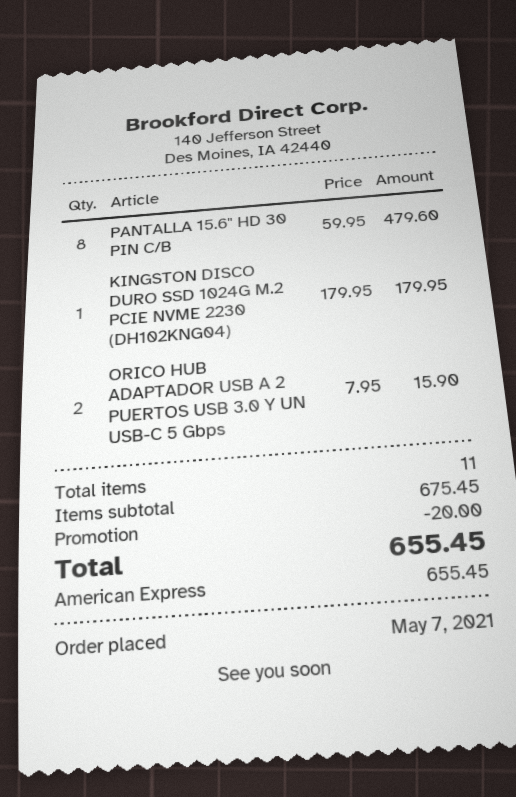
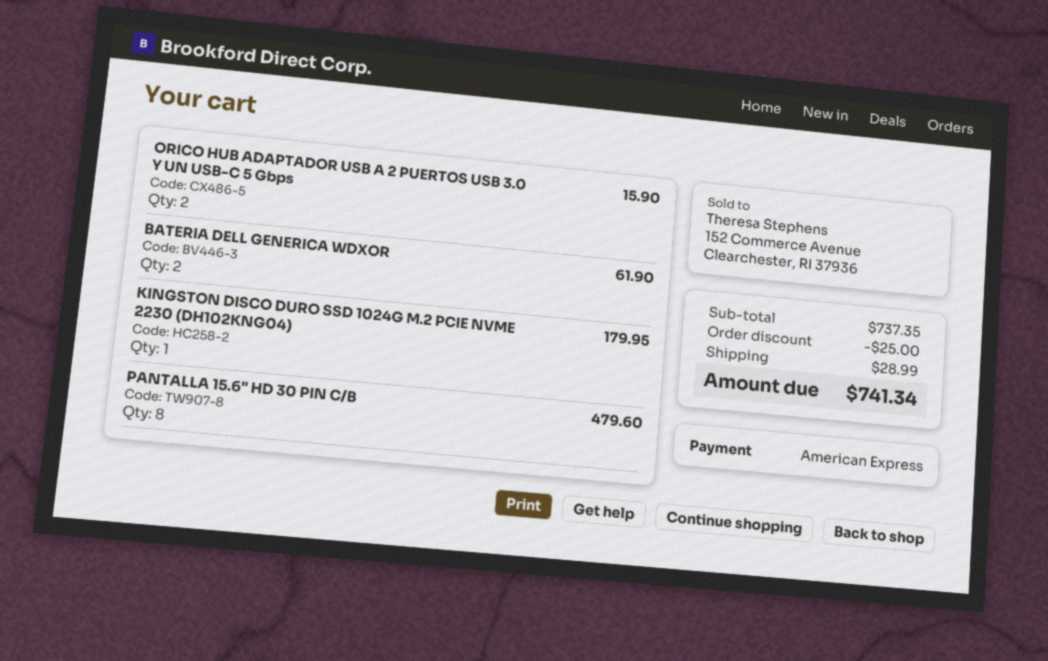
BATERIA DELL GENERICA WDXOR: none -> 2 for 61.90
subtotal: 675.45 -> 737.35
discount: 20.00 -> 25.00
shipping: none -> 28.99
total: 655.45 -> 741.34

